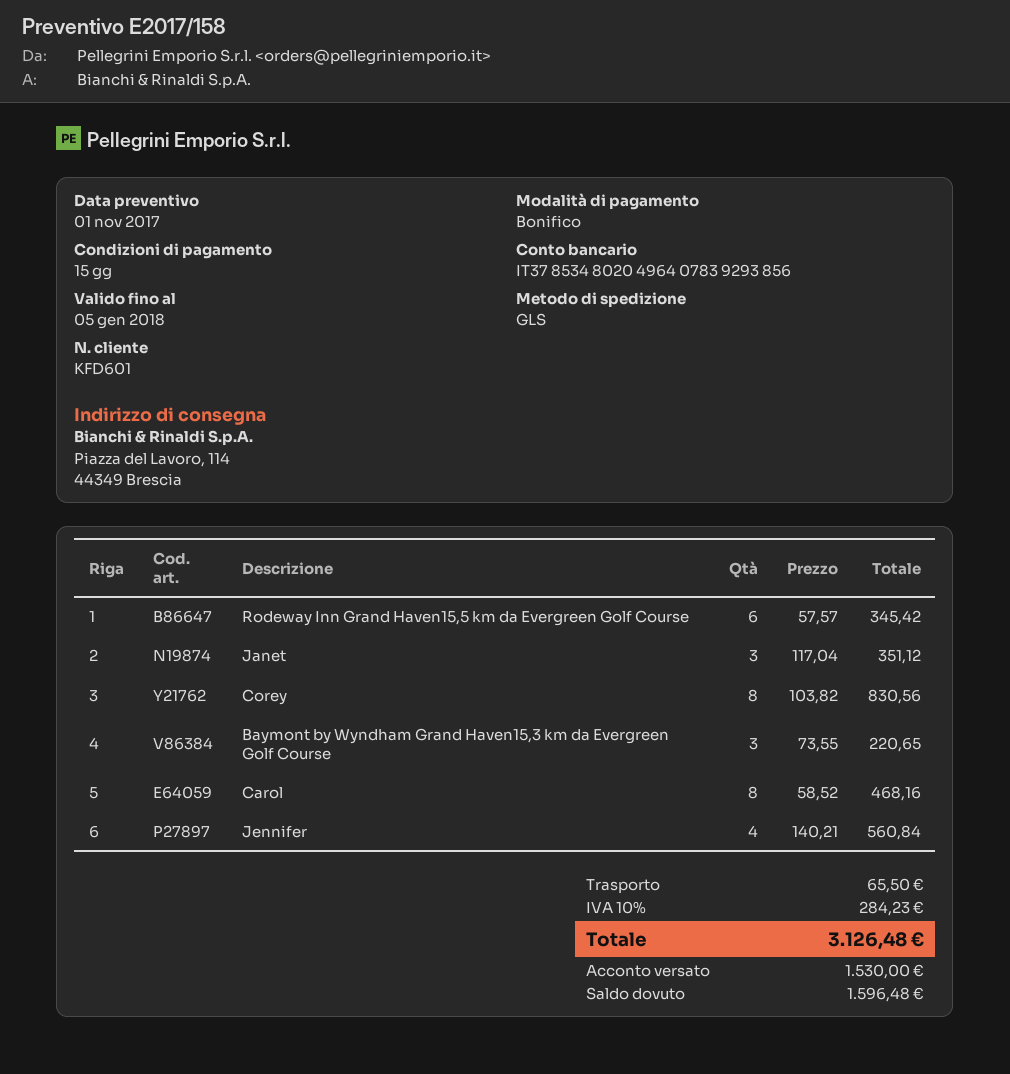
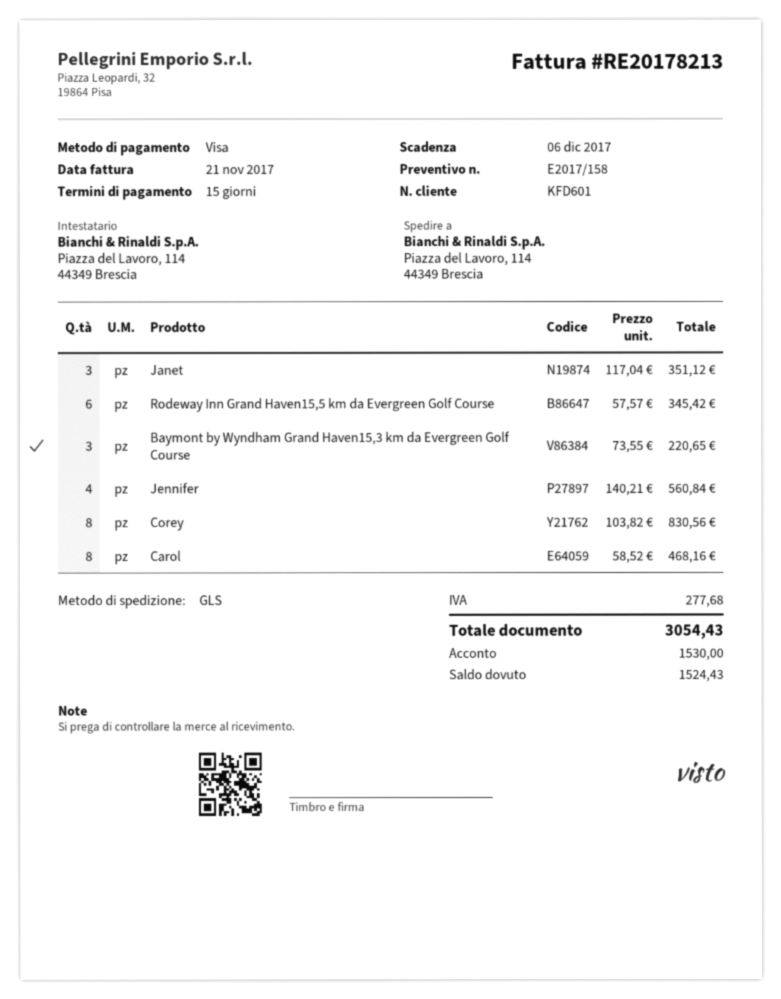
payment method: bank transfer -> Visa
shipping: 65.50 -> none
tax: 284.23 -> 277.68
total: 3126.48 -> 3054.43
balance: 1596.48 -> 1524.43

